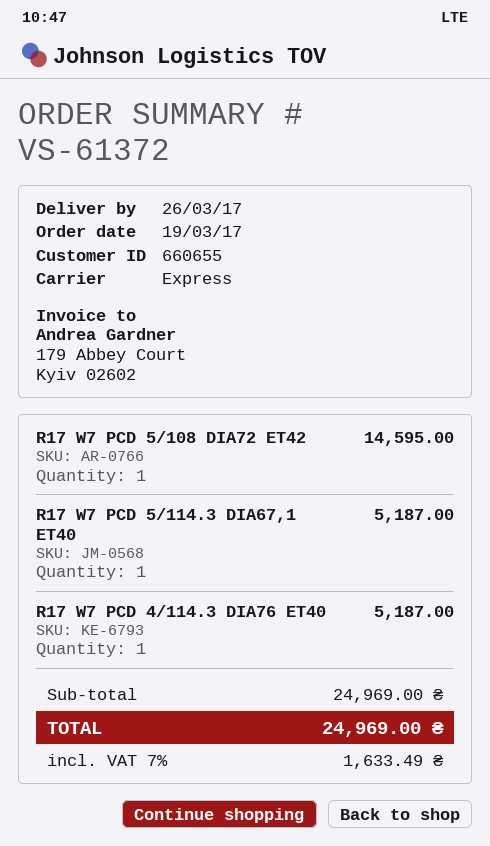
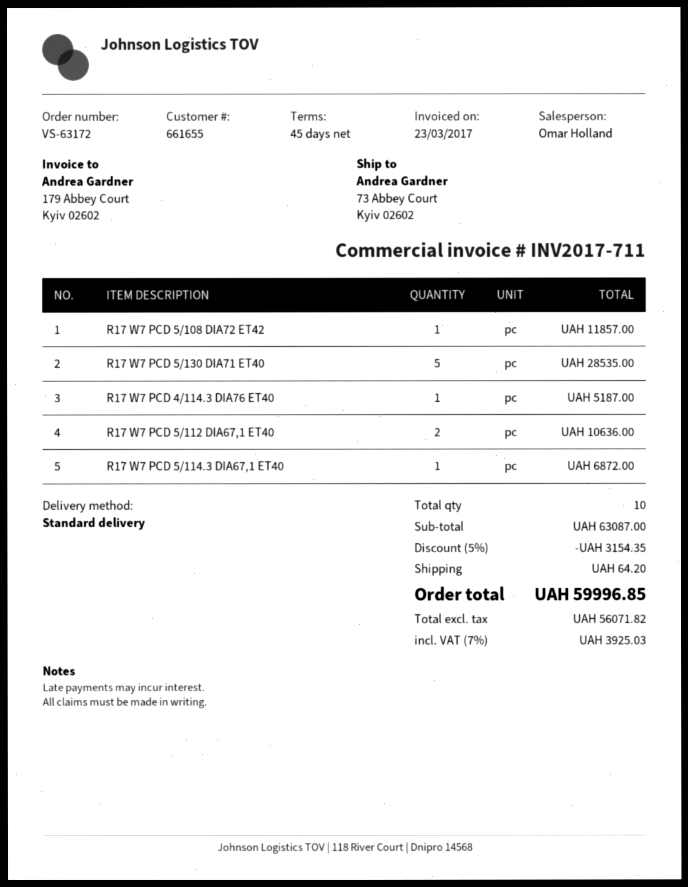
order number: VS-61372 -> VS-63172
customer number: 660655 -> 661655
shipping method: express -> standard
R17 W7 PCD 5/108 DIA72 ET42: 1 for 14595.00 -> 1 for 11857.00
R17 W7 PCD 5/114.3 DIA67,1 ET40: 1 for 5187.00 -> 1 for 6872.00
R17 W7 PCD 5/130 DIA71 ET40: none -> 5 for 28535.00
R17 W7 PCD 5/112 DIA67,1 ET40: none -> 2 for 10636.00
subtotal: 24969.00 -> 63087.00
discount: none -> 5% = 3154.35
shipping: none -> 64.20
tax: 7% = 1633.49 -> 7% = 3925.03
total: 24969.00 -> 59996.85

